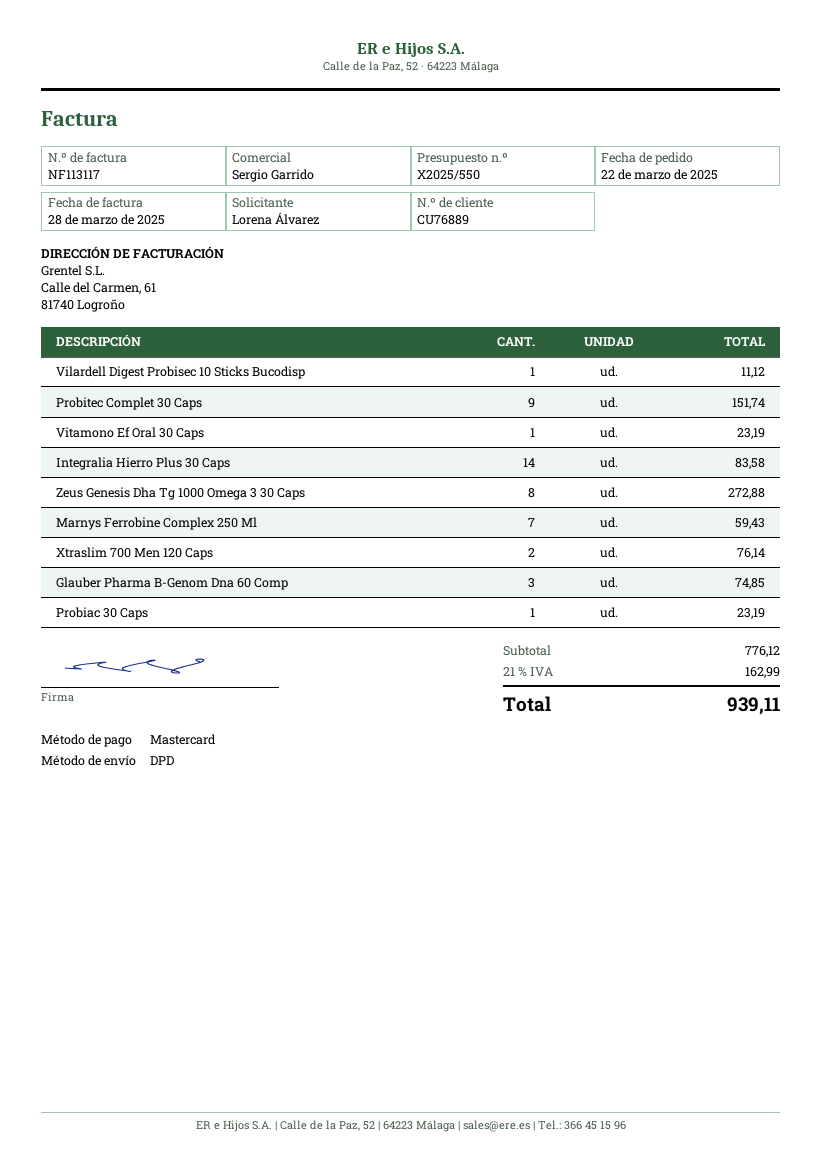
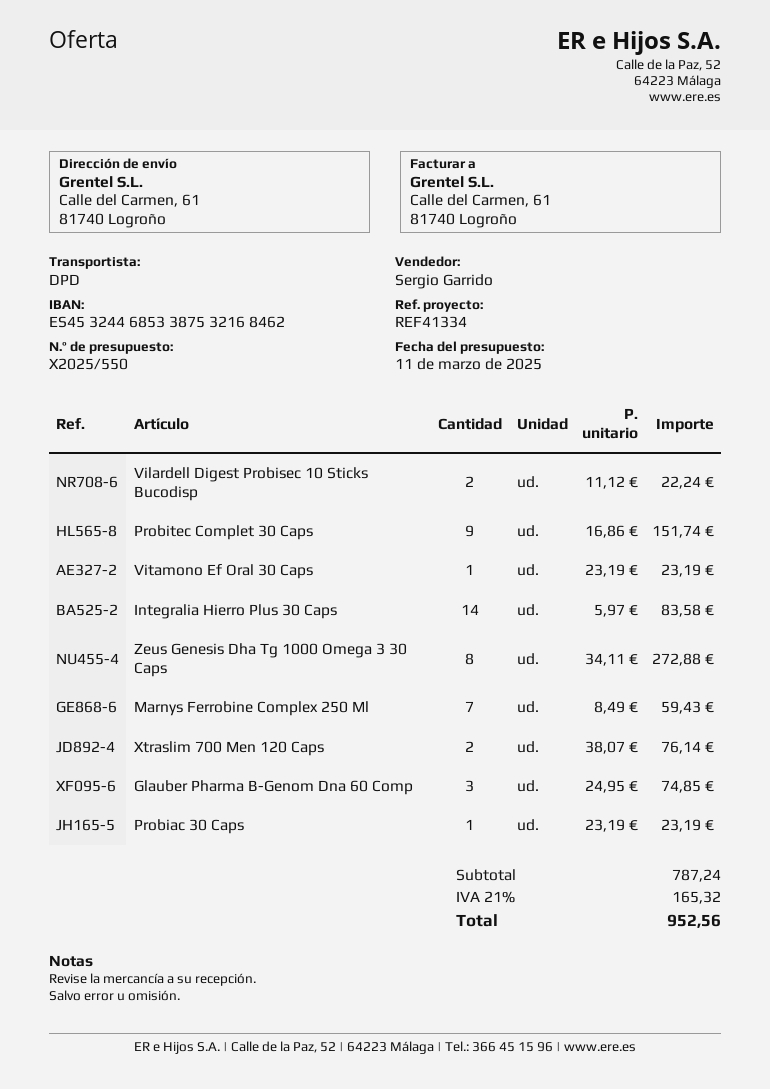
Vilardell Digest Probisec 10 Sticks Bucodisp: 1 for 11.12 -> 2 for 22.24
subtotal: 776.12 -> 787.24
tax: 21% = 162.99 -> 21% = 165.32
total: 939.11 -> 952.56

